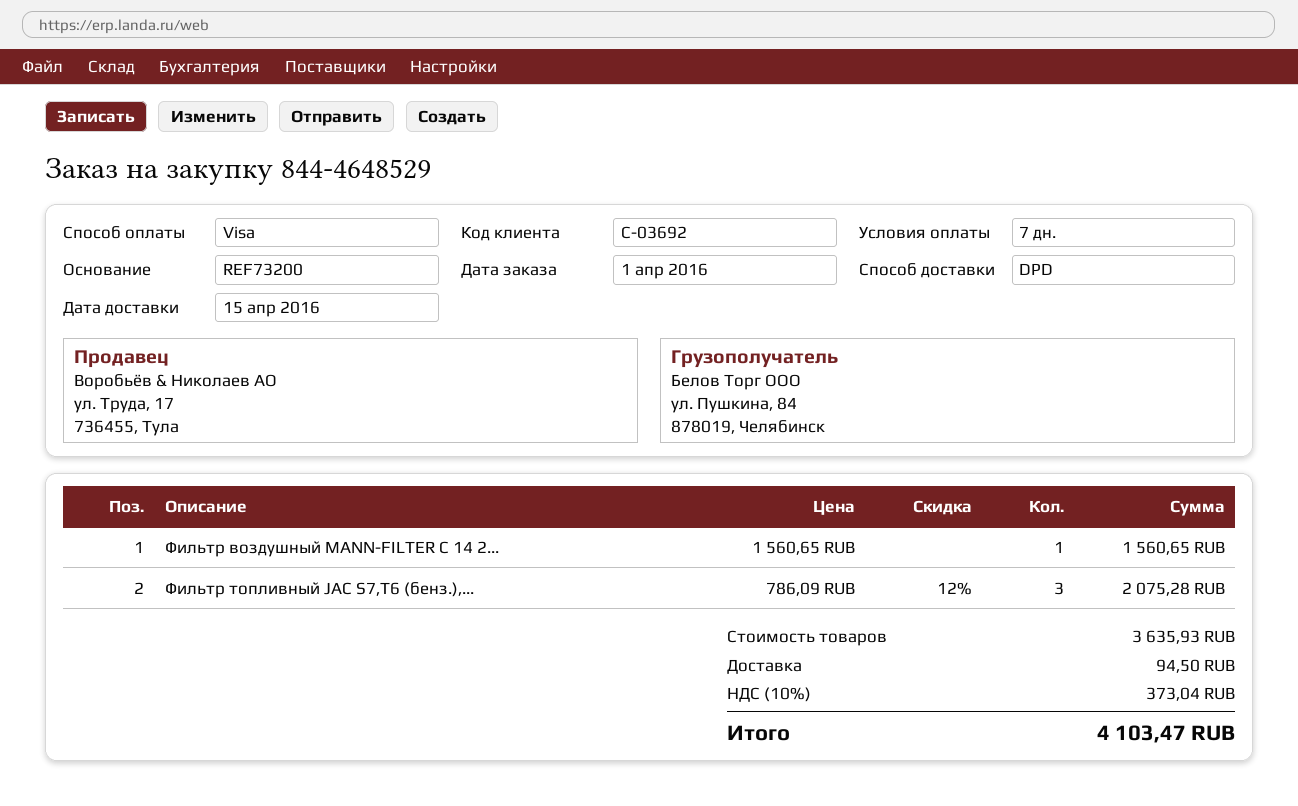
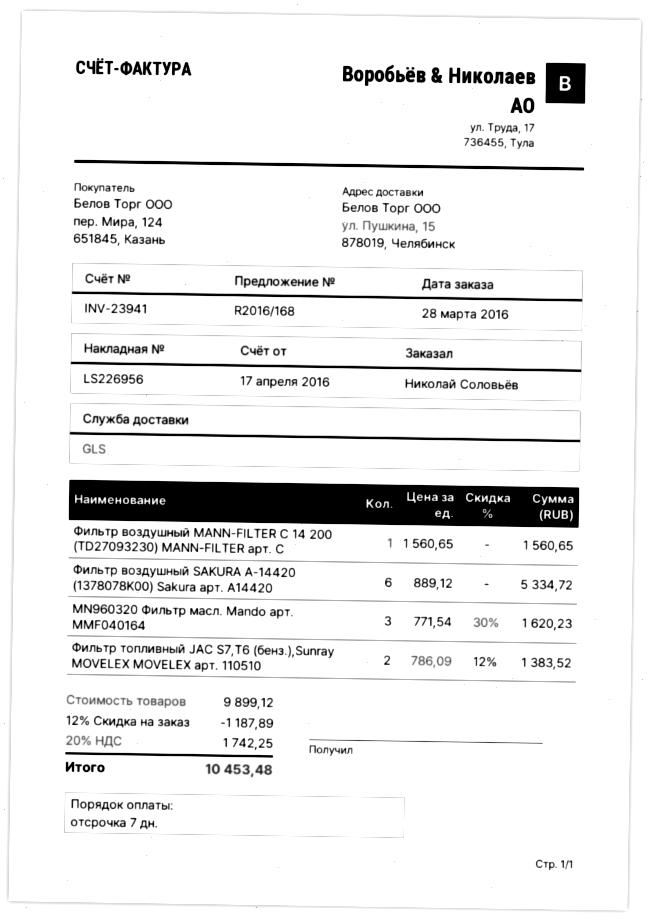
order date: 2016-04-01 -> 2016-03-28
shipping method: DPD -> GLS
ship to: ул. Пушкина, 84, 878019, Челябинск -> ул. Пушкина, 15, 878019, Челябинск
Фильтр топливный JAC S7,T6 (бенз.),...: 3 x 786.09 - 12% = 2075.28 -> 2 x 786.09 - 12% = 1383.52
Фильтр воздушный SAKURA A-14420 (1378078K00) Sakura арт. A14420: none -> 6 x 889.12 = 5334.72
MN960320 Фильтр масл. Mando арт. MMF040164: none -> 3 x 771.54 - 30% = 1620.23
subtotal: 3635.93 -> 9899.12
discount: none -> 12% = 1187.89
shipping: 94.50 -> none
tax: 10% = 373.04 -> 20% = 1742.25
total: 4103.47 -> 10453.48

